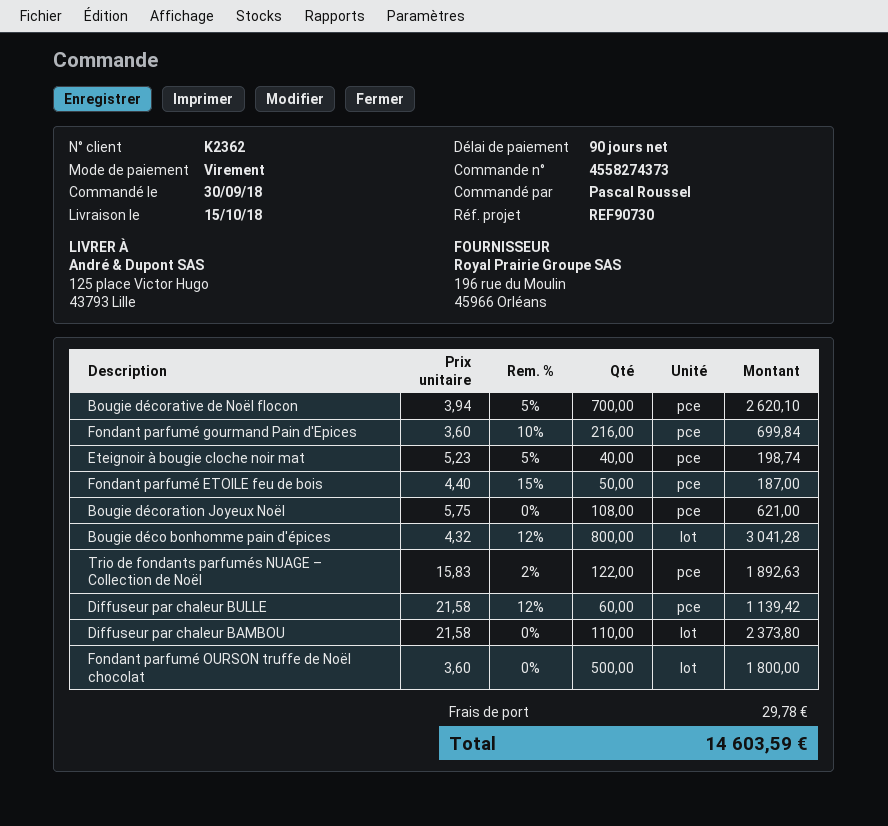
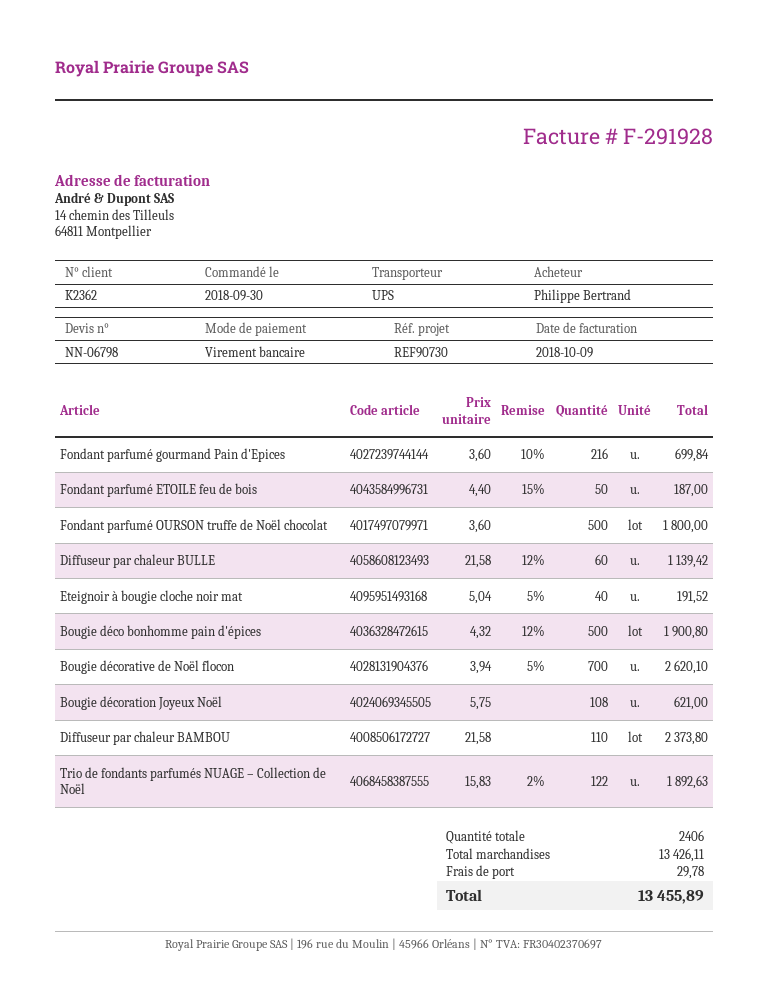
ordered by: Pascal Roussel -> Philippe Bertrand
Eteignoir à bougie cloche noir mat: 40 x 5.23 - 5% = 198.74 -> 40 x 5.04 - 5% = 191.52
Bougie déco bonhomme pain d'épices: 800 x 4.32 - 12% = 3041.28 -> 500 x 4.32 - 12% = 1900.80
total: 14603.59 -> 13455.89

